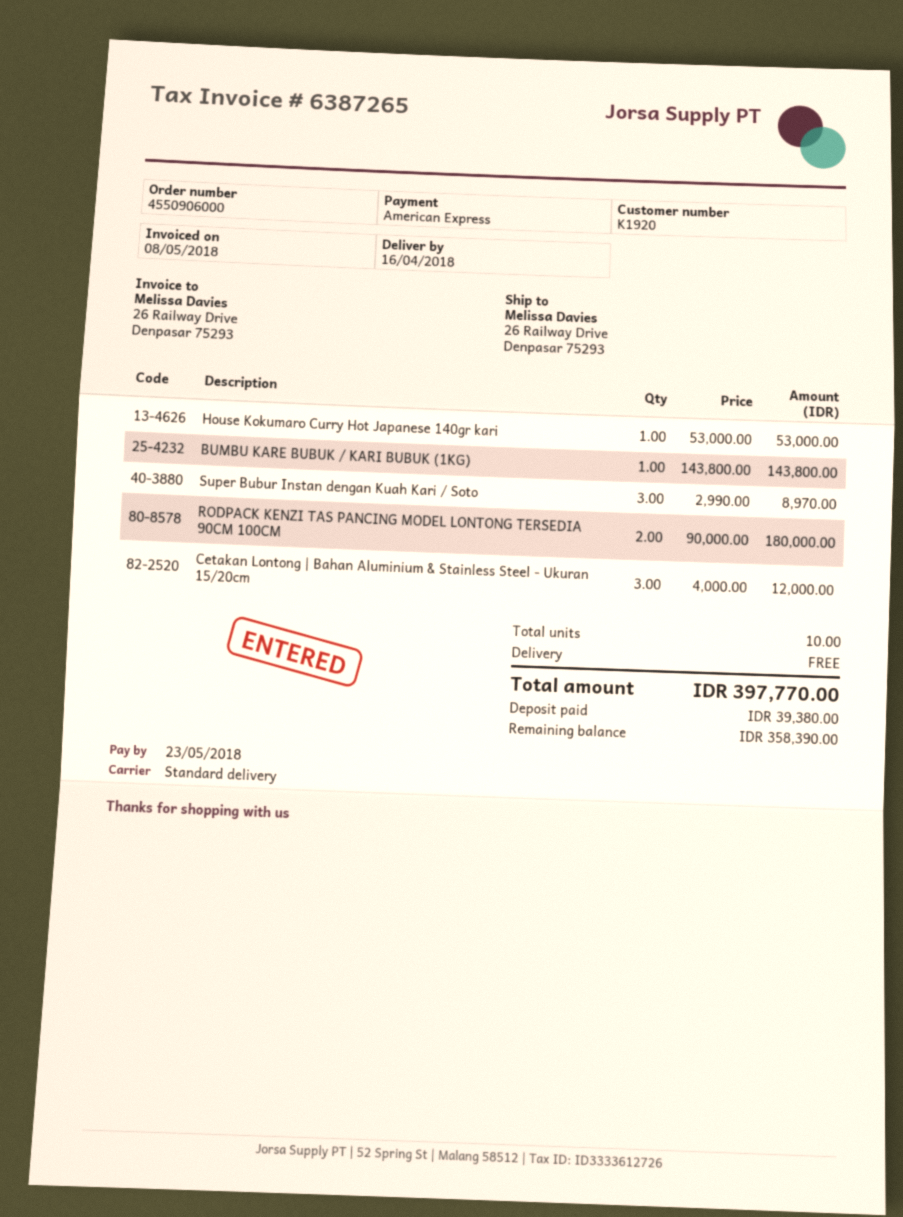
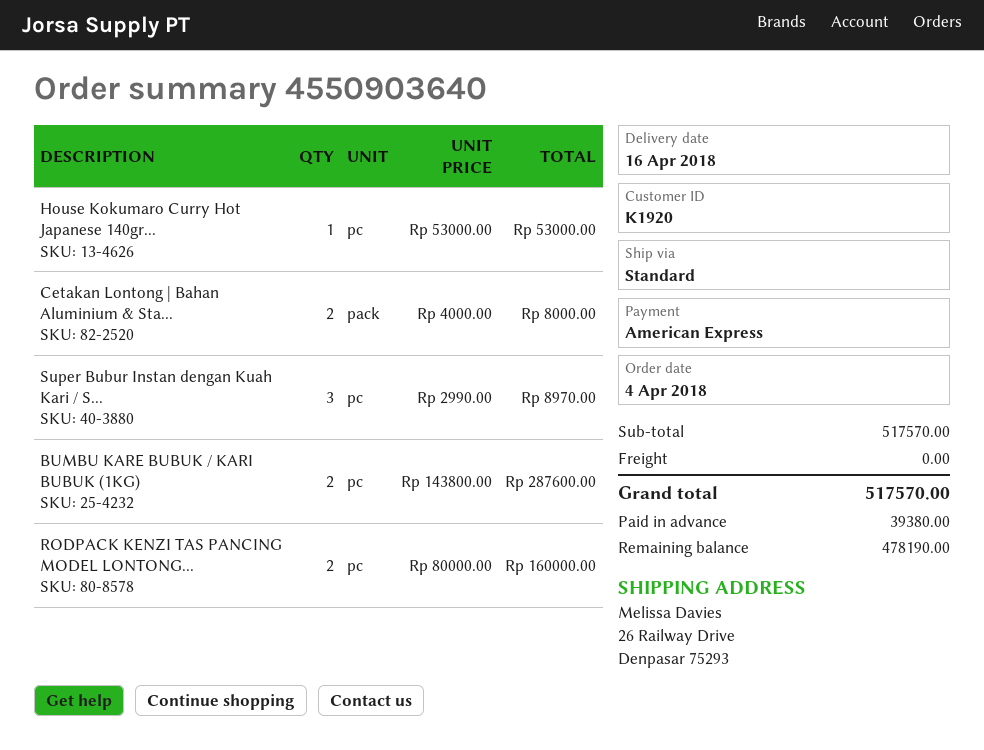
order number: 4550906000 -> 4550903640
BUMBU KARE BUBUK / KARI BUBUK (1KG): 1 x 143800.00 = 143800.00 -> 2 x 143800.00 = 287600.00
RODPACK KENZI TAS PANCING MODEL LONTONG TERSEDIA 90CM 100CM: 2 x 90000.00 = 180000.00 -> 2 x 80000.00 = 160000.00
Cetakan Lontong | Bahan Aluminium & Stainless Steel - Ukuran 15/20cm: 3 x 4000.00 = 12000.00 -> 2 x 4000.00 = 8000.00
total: 397770.00 -> 517570.00
balance: 358390.00 -> 478190.00

